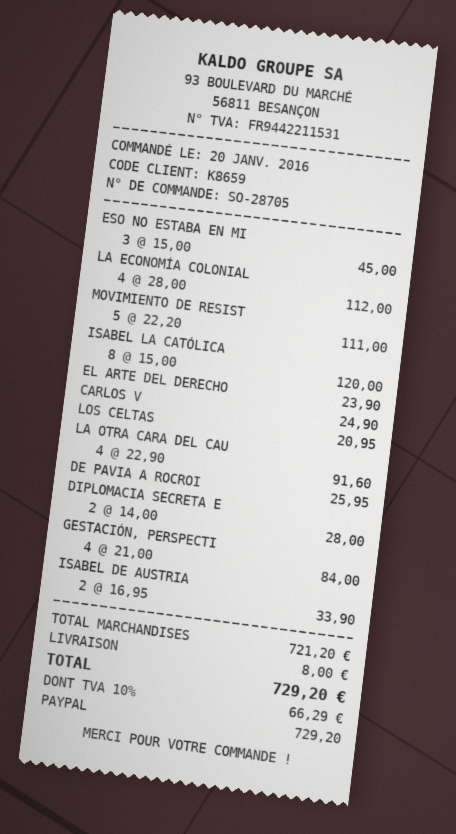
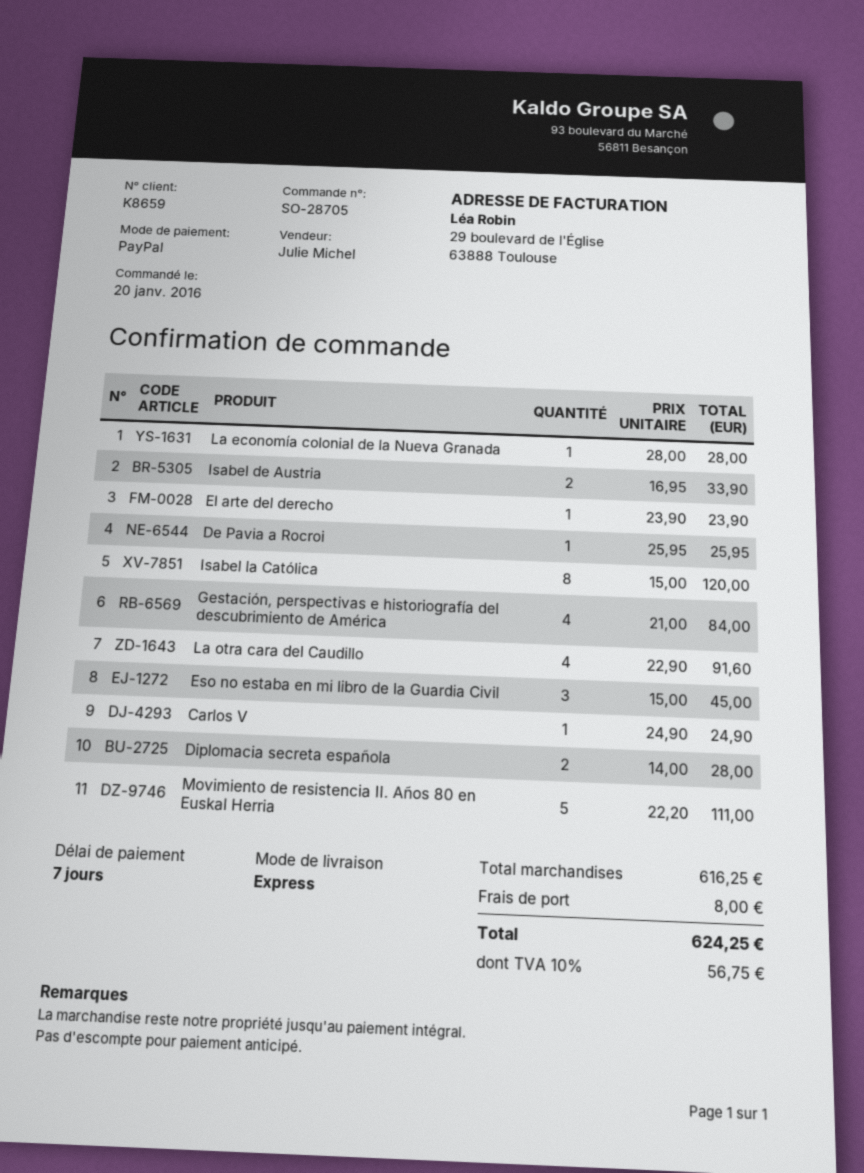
LA ECONOMÍA COLONIAL: 4 x 28.00 = 112.00 -> 1 x 28.00 = 28.00
LOS CELTAS: 1 x 20.95 = 20.95 -> none
subtotal: 721.20 -> 616.25
tax: 10% = 66.29 -> 10% = 56.75
total: 729.20 -> 624.25

